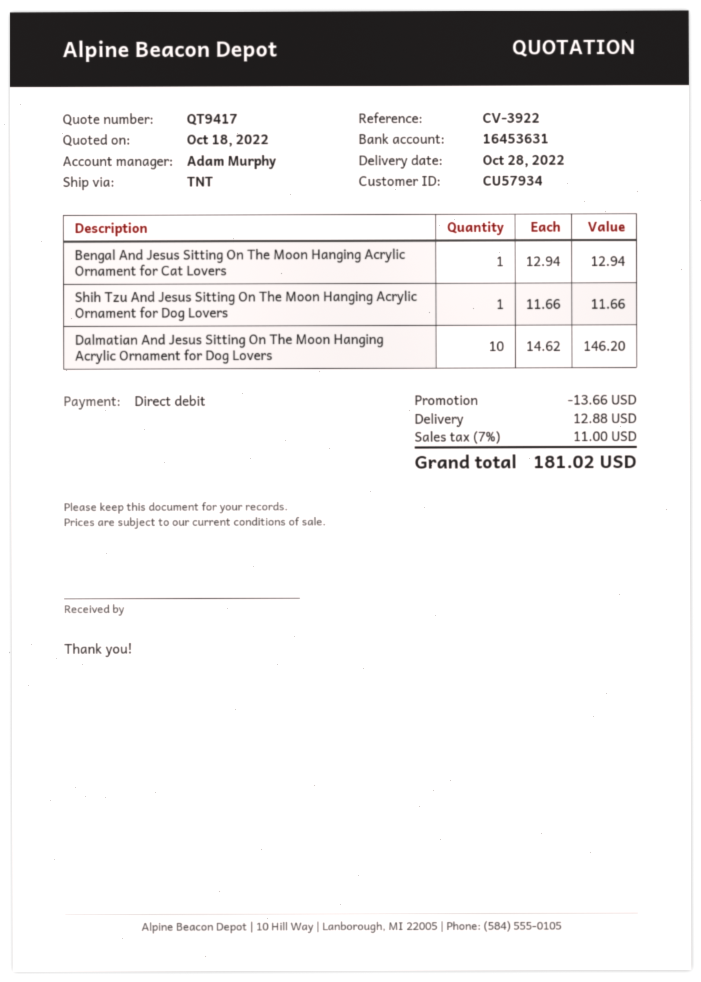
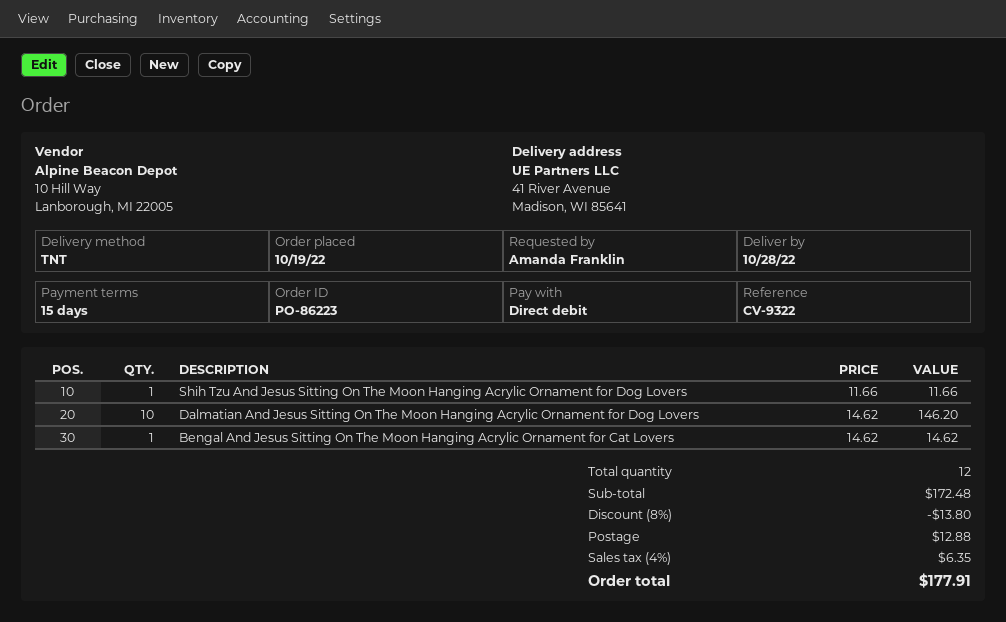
reference: CV-3922 -> CV-9322
Bengal And Jesus Sitting On The Moon Hanging Acrylic Ornament for Cat Lovers: 1 x 12.94 = 12.94 -> 1 x 14.62 = 14.62
discount: 13.66 -> 13.80
tax: 7% = 11.00 -> 4% = 6.35
total: 181.02 -> 177.91

